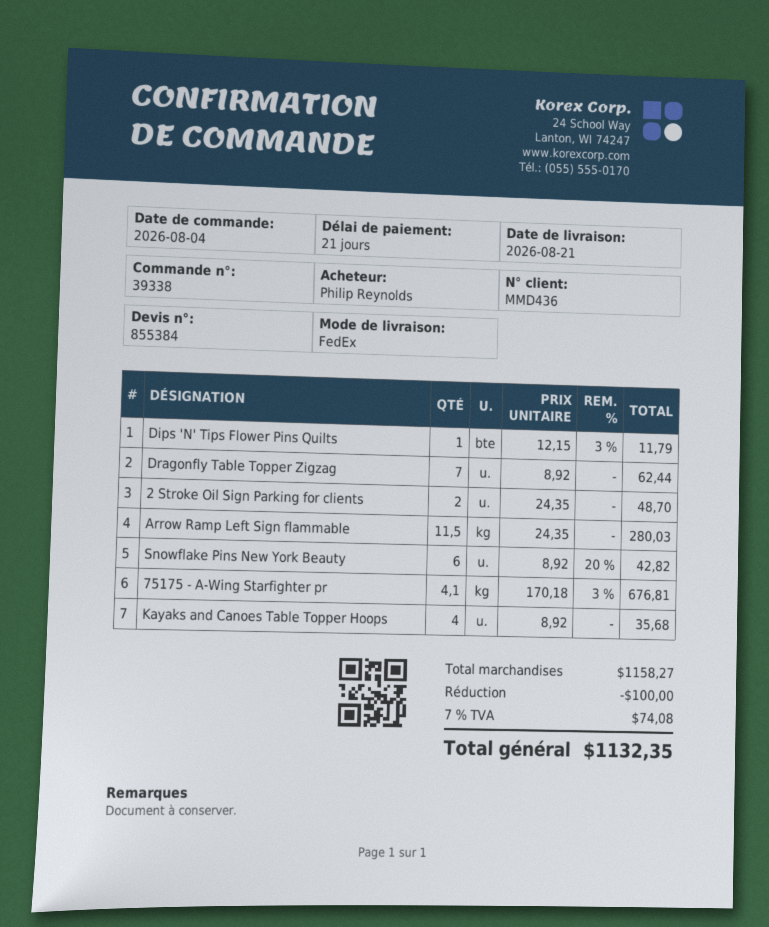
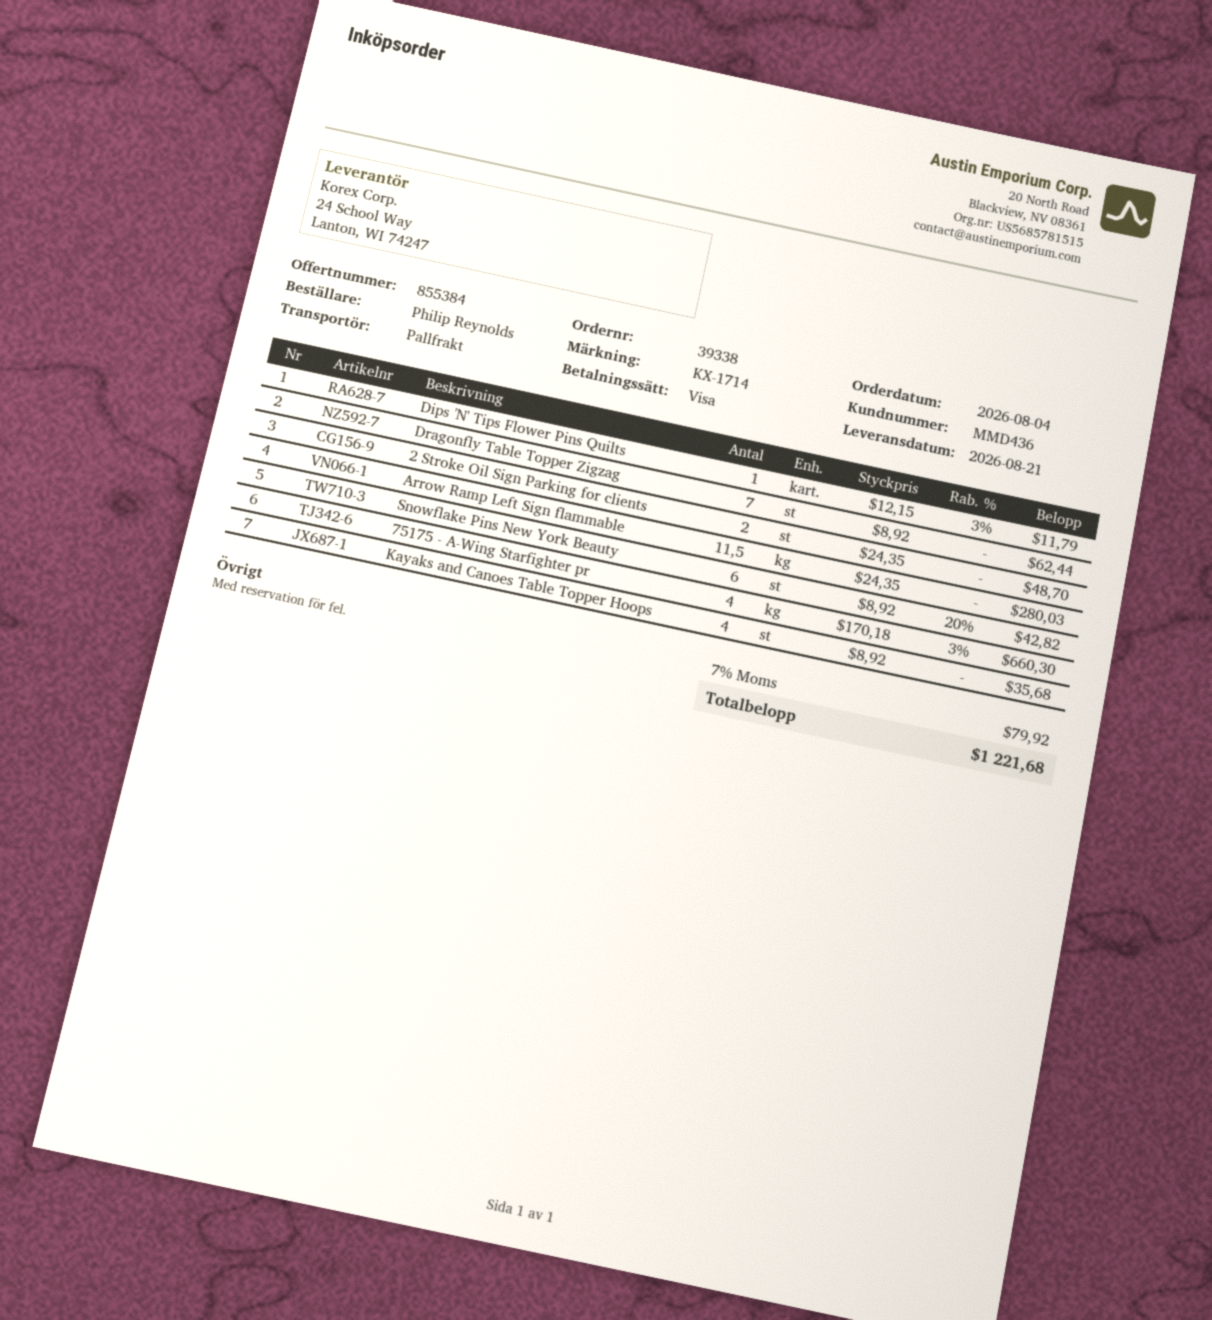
shipping method: FedEx -> pallet freight
75175 - A-Wing Starfighter pr: 4.1 x 170.18 - 3% = 676.81 -> 4 x 170.18 - 3% = 660.30
discount: 100.00 -> none
tax: 7% = 74.08 -> 7% = 79.92
total: 1132.35 -> 1221.68

